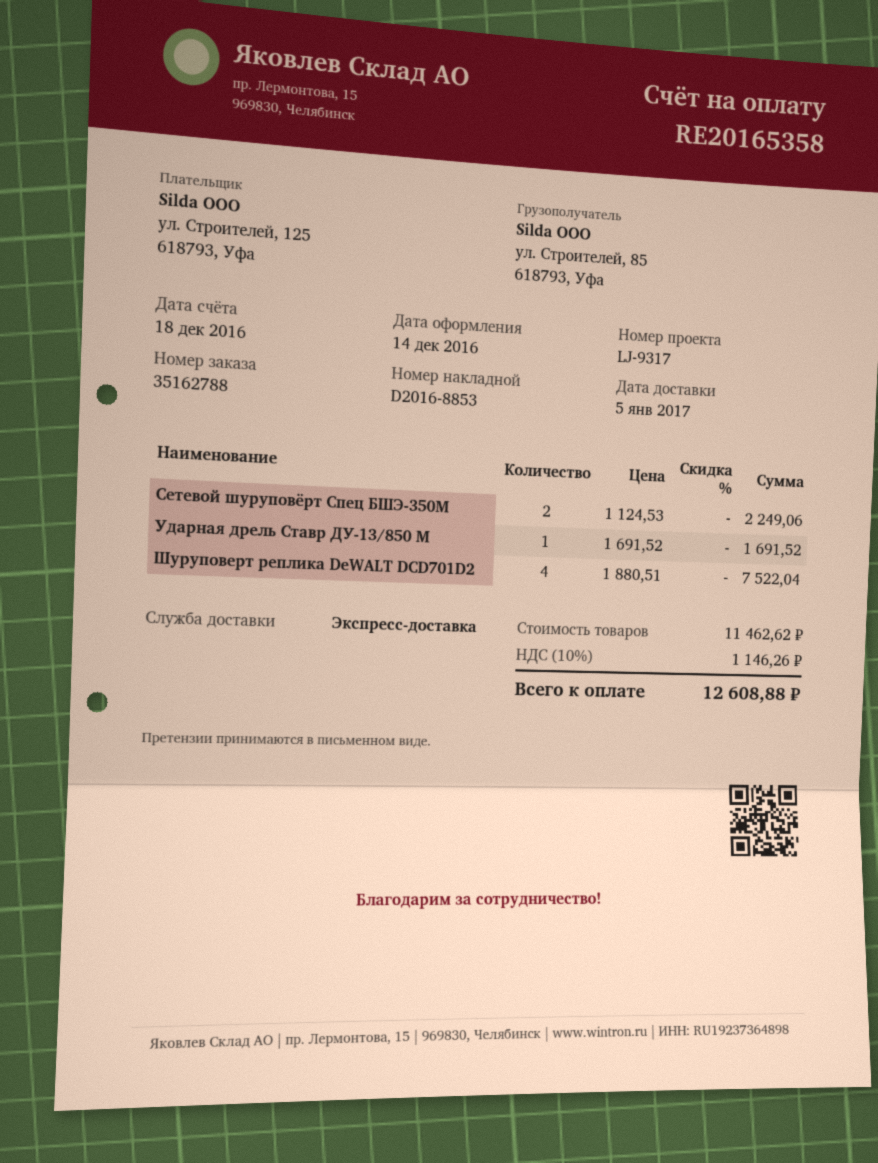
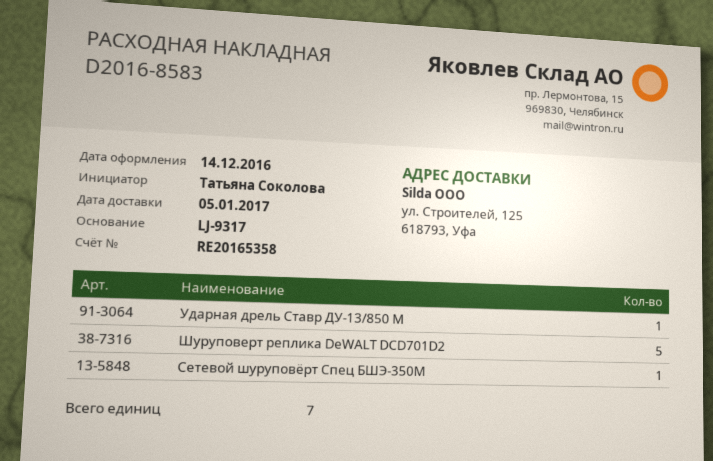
delivery note number: D2016-8853 -> D2016-8583
ship to: ул. Строителей, 85, 618793, Уфа -> ул. Строителей, 125, 618793, Уфа
Сетевой шуруповёрт Спец БШЭ-350М: 2 -> 1
Шуруповерт реплика DeWALT DCD701D2: 4 -> 5

